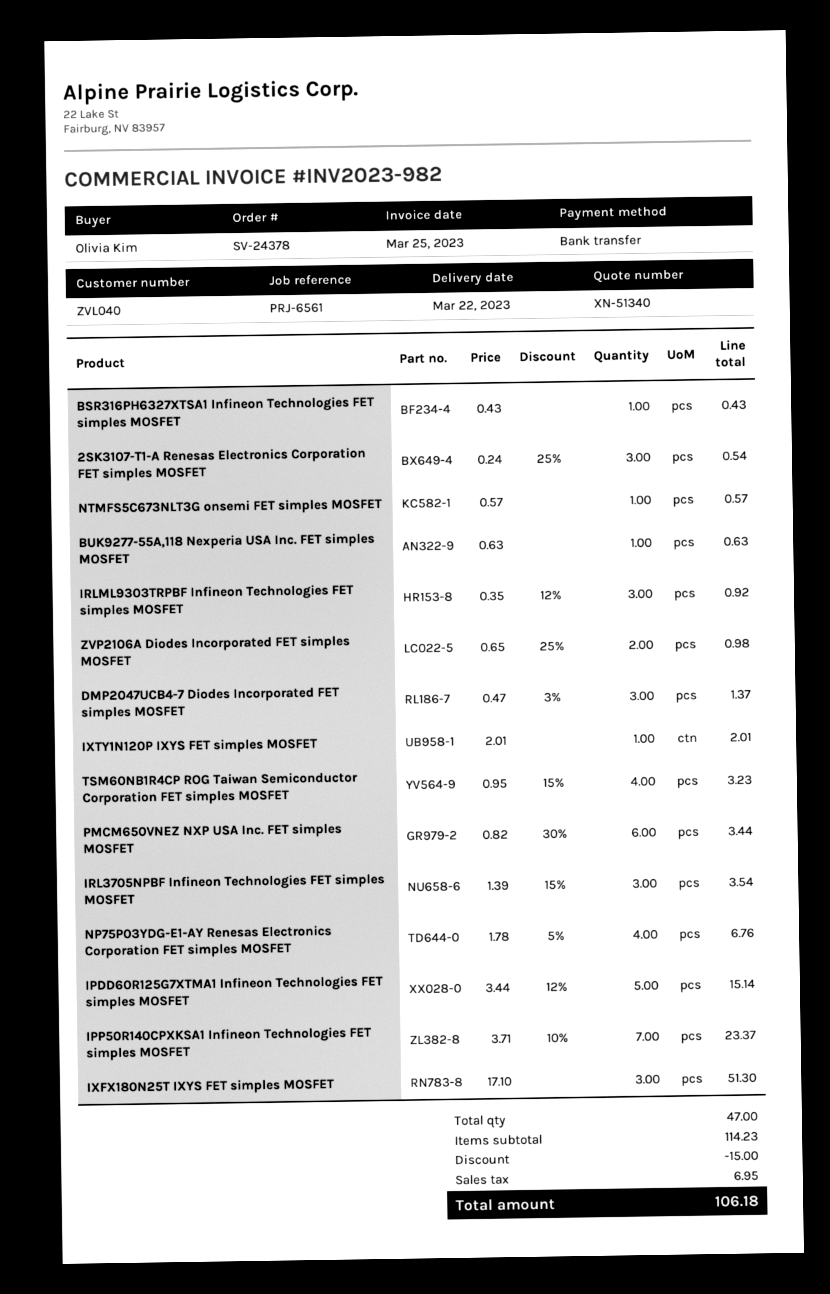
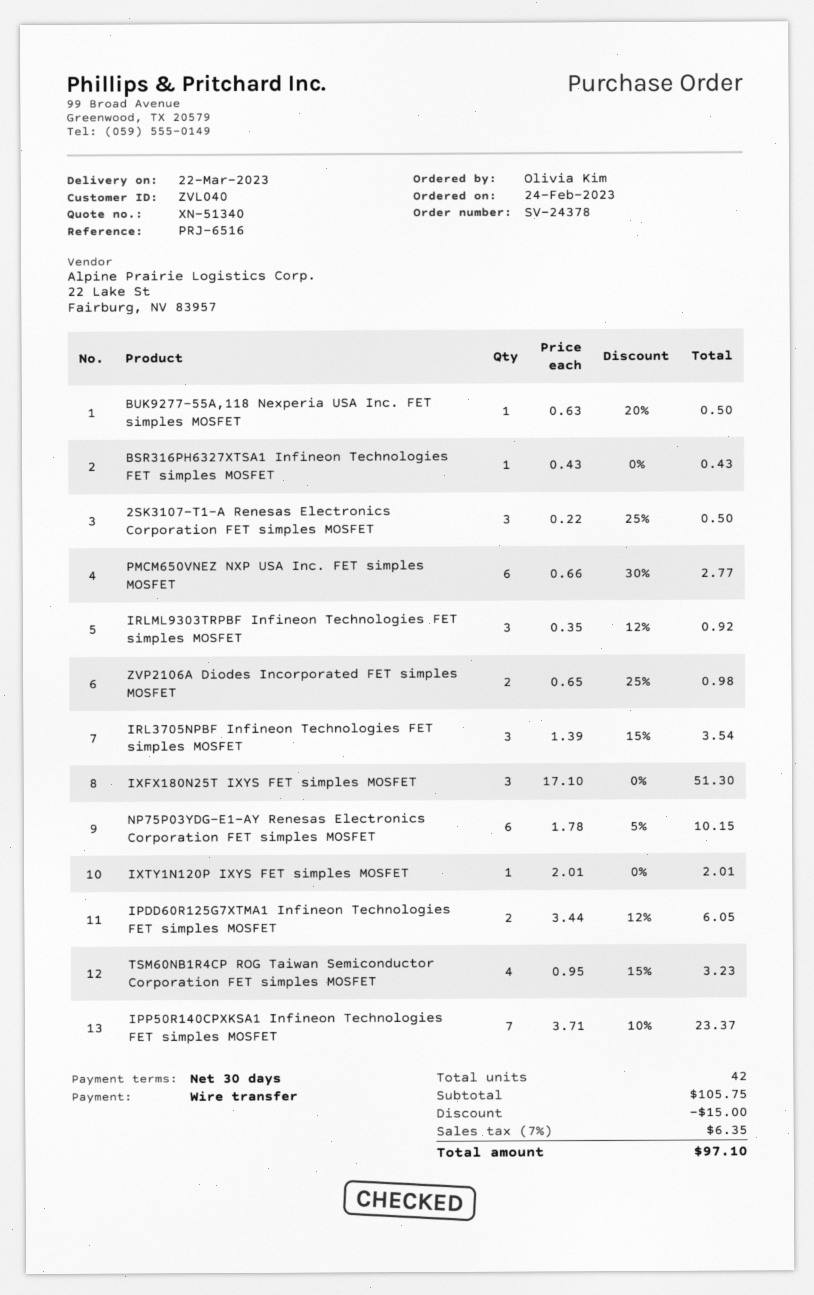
reference: PRJ-6561 -> PRJ-6516
2SK3107-T1-A Renesas Electronics Corporation FET simples MOSFET: 3 x 0.24 - 25% = 0.54 -> 3 x 0.22 - 25% = 0.50
NTMFS5C673NLT3G onsemi FET simples MOSFET: 1 x 0.57 = 0.57 -> none
BUK9277-55A,118 Nexperia USA Inc. FET simples MOSFET: 1 x 0.63 = 0.63 -> 1 x 0.63 - 20% = 0.50
DMP2047UCB4-7 Diodes Incorporated FET simples MOSFET: 3 x 0.47 - 3% = 1.37 -> none
PMCM650VNEZ NXP USA Inc. FET simples MOSFET: 6 x 0.82 - 30% = 3.44 -> 6 x 0.66 - 30% = 2.77
NP75P03YDG-E1-AY Renesas Electronics Corporation FET simples MOSFET: 4 x 1.78 - 5% = 6.76 -> 6 x 1.78 - 5% = 10.15
IPDD60R125G7XTMA1 Infineon Technologies FET simples MOSFET: 5 x 3.44 - 12% = 15.14 -> 2 x 3.44 - 12% = 6.05
total quantity: 47 -> 42
subtotal: 114.23 -> 105.75
tax: 6.95 -> 6.35
total: 106.18 -> 97.10

